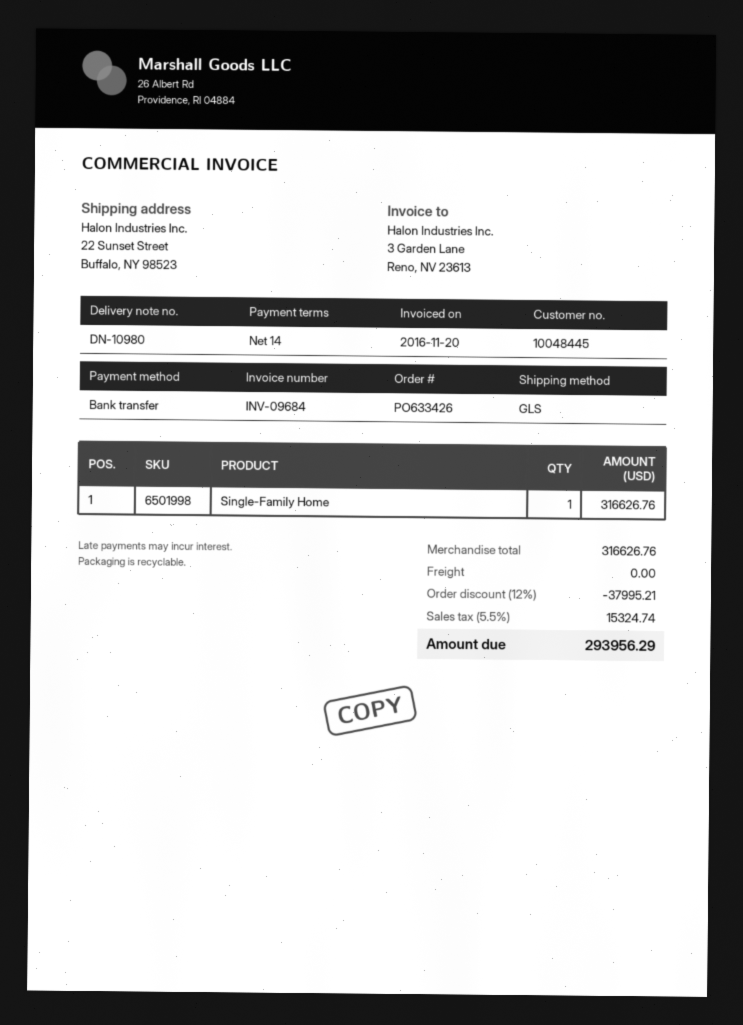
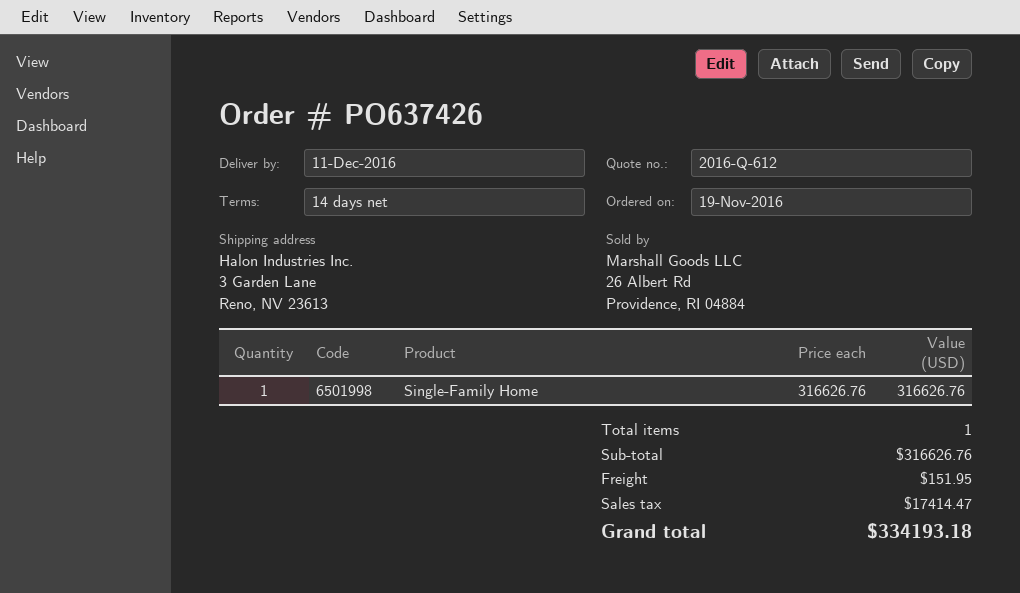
order number: PO633426 -> PO637426
ship to: 22 Sunset Street, Buffalo, NY 98523 -> 3 Garden Lane, Reno, NV 23613
discount: 12% = 37995.21 -> none
shipping: 0.00 -> 151.95
tax: 15324.74 -> 17414.47
total: 293956.29 -> 334193.18

